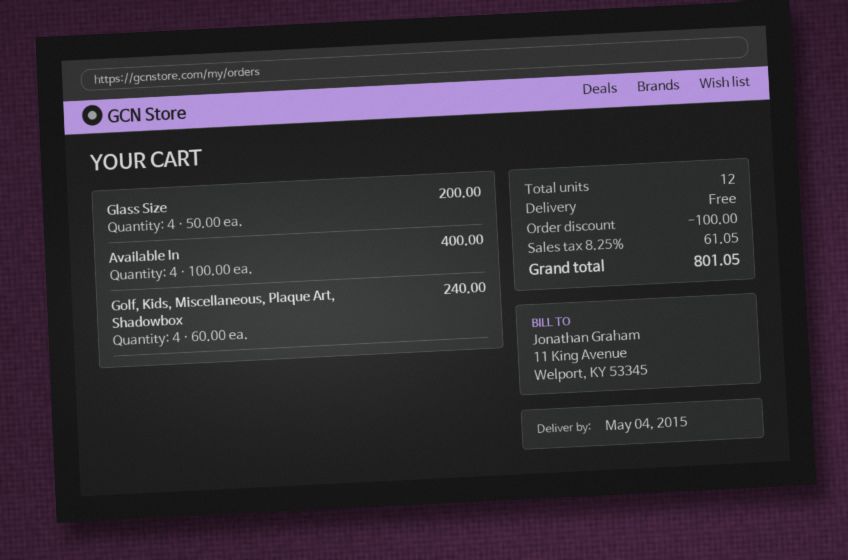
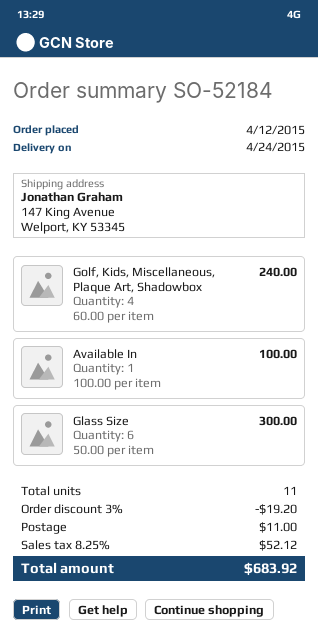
delivery date: 2015-05-04 -> 2015-04-24
Glass Size: 4 x 50.00 = 200.00 -> 6 x 50.00 = 300.00
Available In: 4 x 100.00 = 400.00 -> 1 x 100.00 = 100.00
total quantity: 12 -> 11
discount: 100.00 -> 19.20
shipping: 0.00 -> 11.00
tax: 8.25% = 61.05 -> 8.25% = 52.12
total: 801.05 -> 683.92

